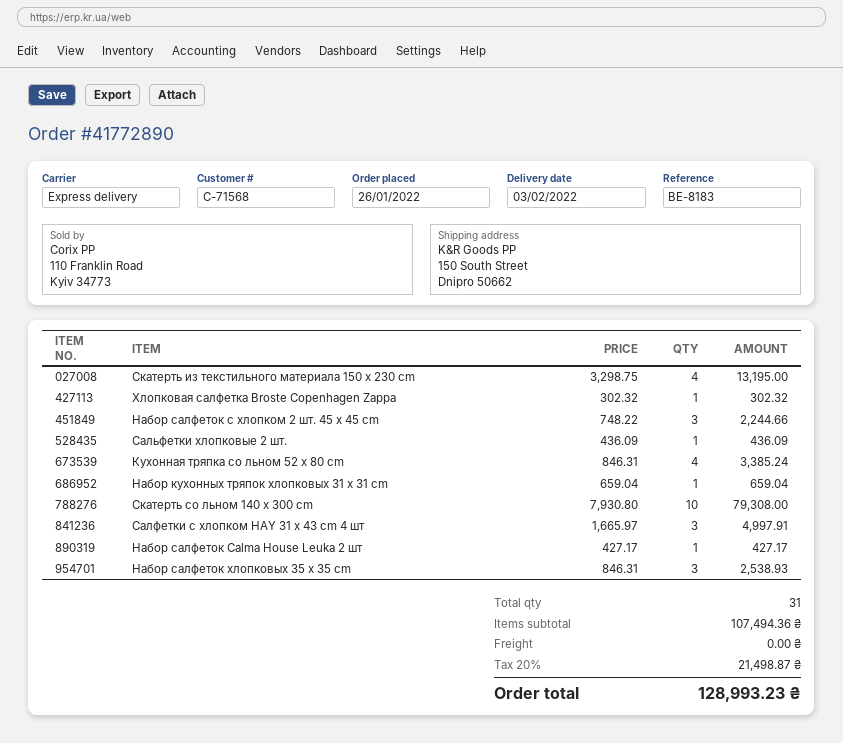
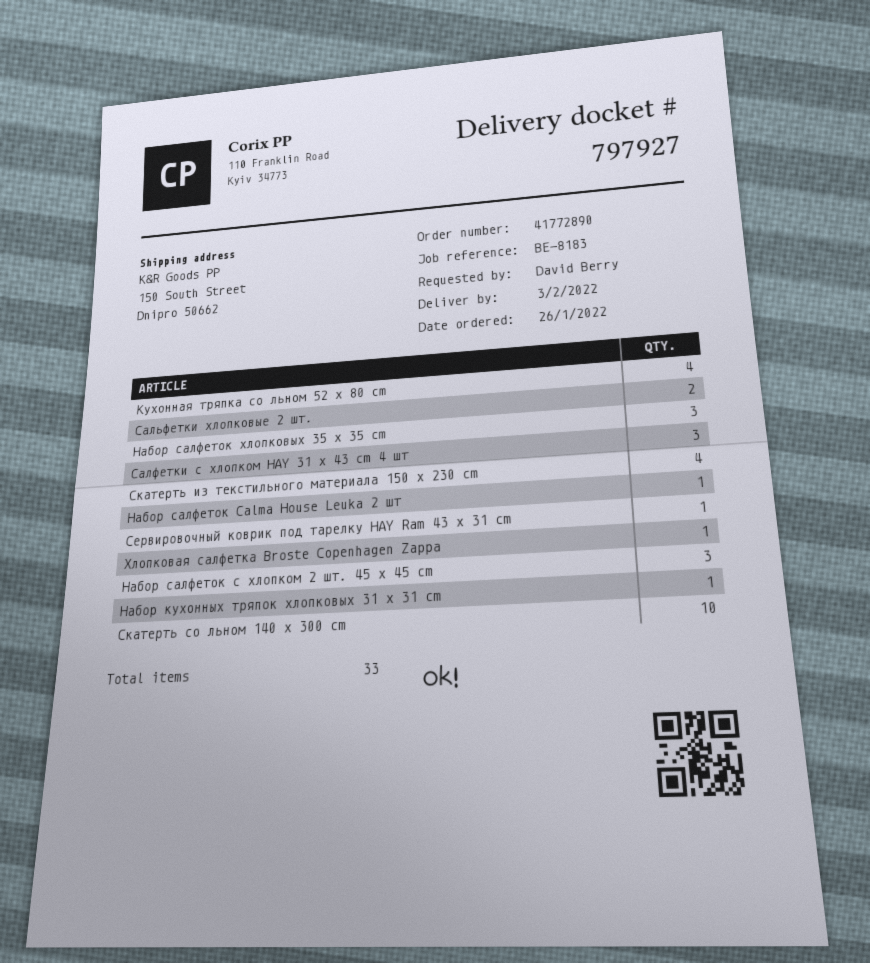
Сальфетки хлопковые 2 шт.: 1 -> 2
Сервировочный коврик под тарелку HAY Ram 43 x 31 cm: none -> 1
total quantity: 31 -> 33

